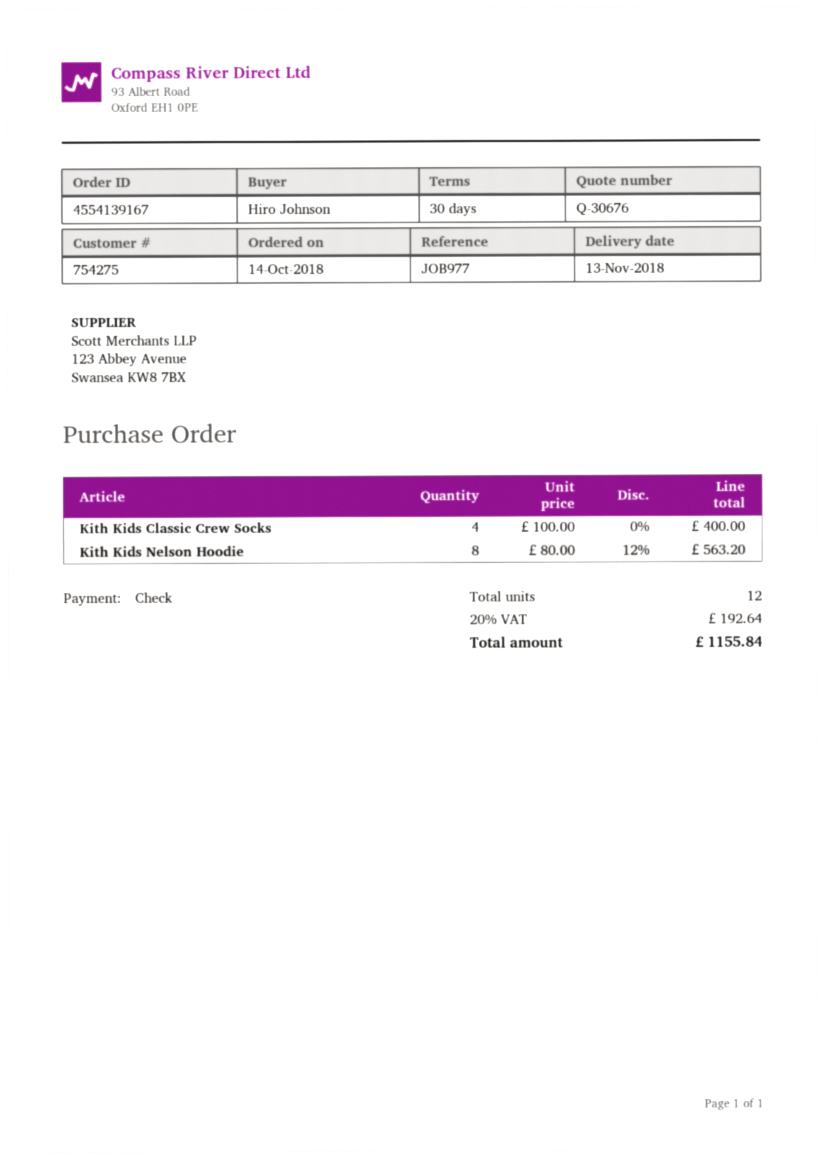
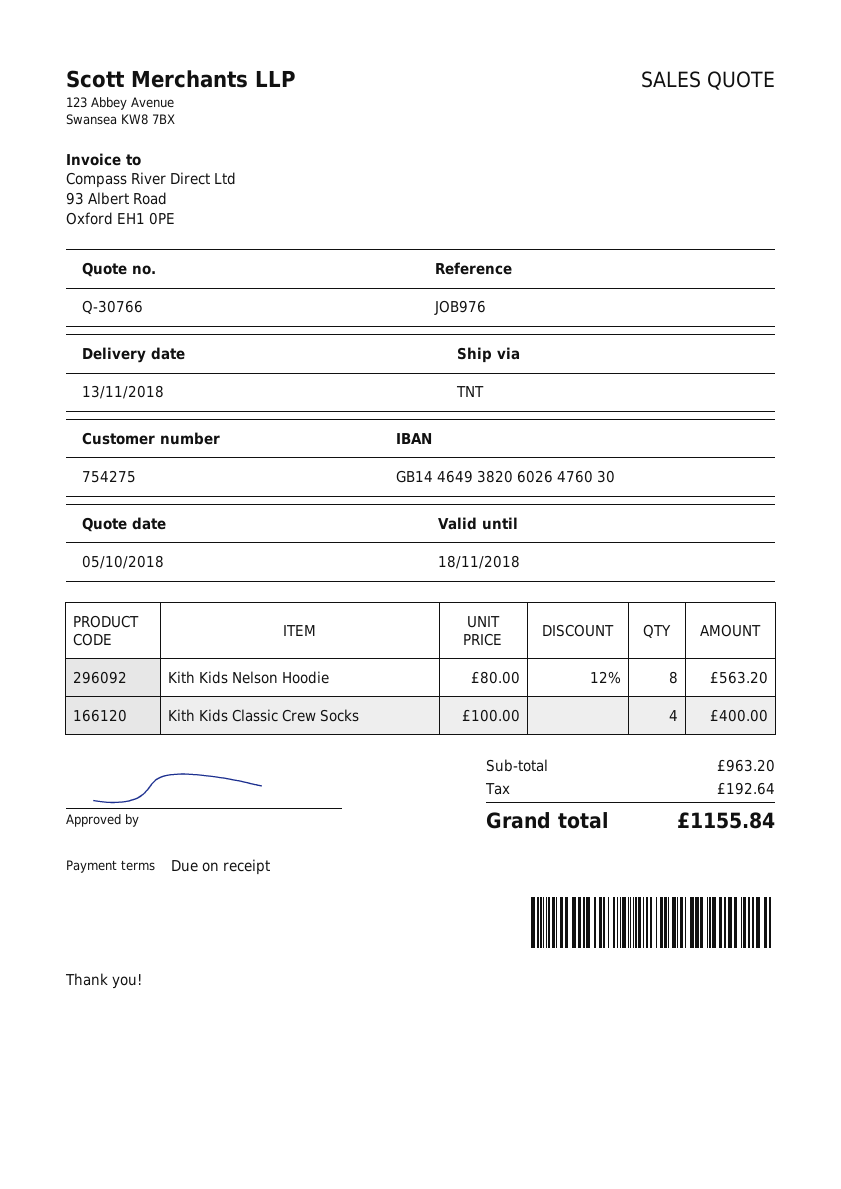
quote number: Q-30676 -> Q-30766
payment terms: 30 days -> on receipt
reference: JOB977 -> JOB976

